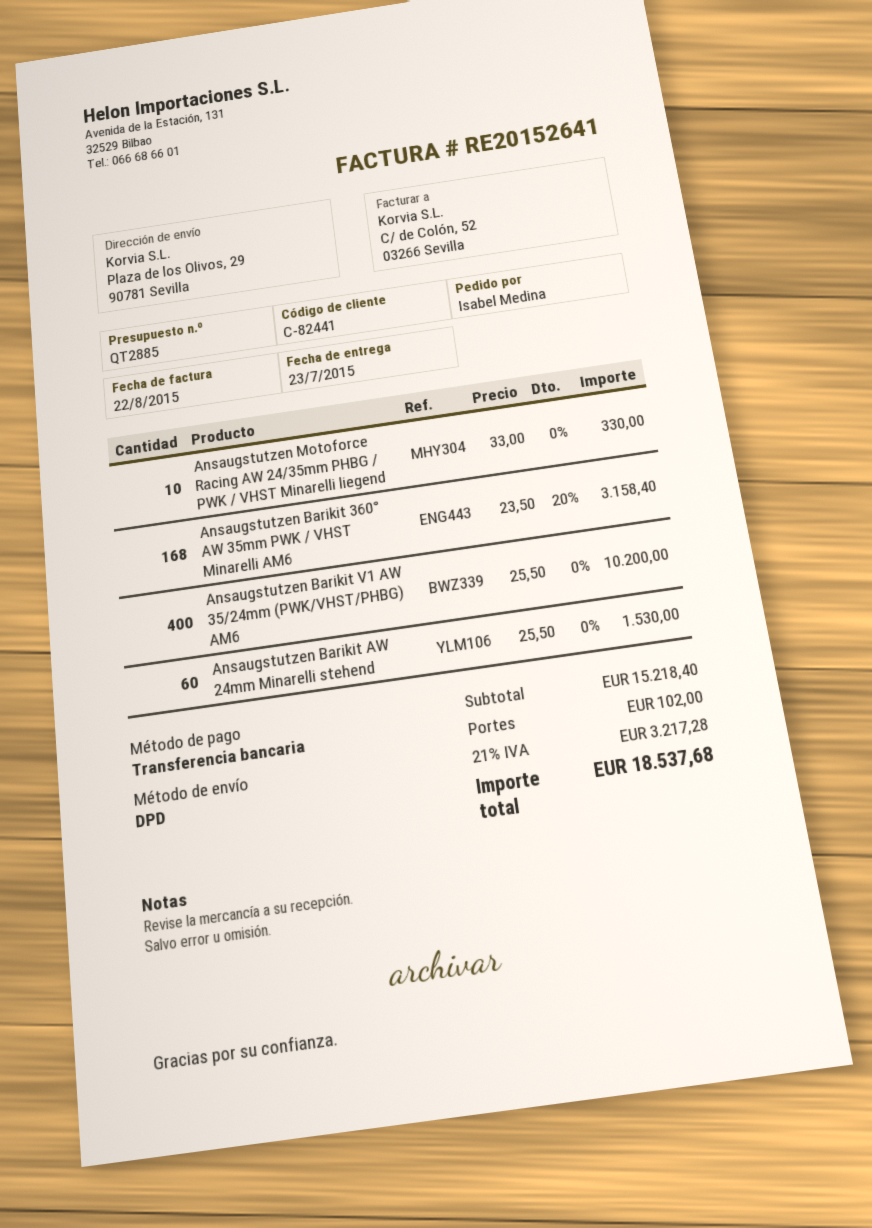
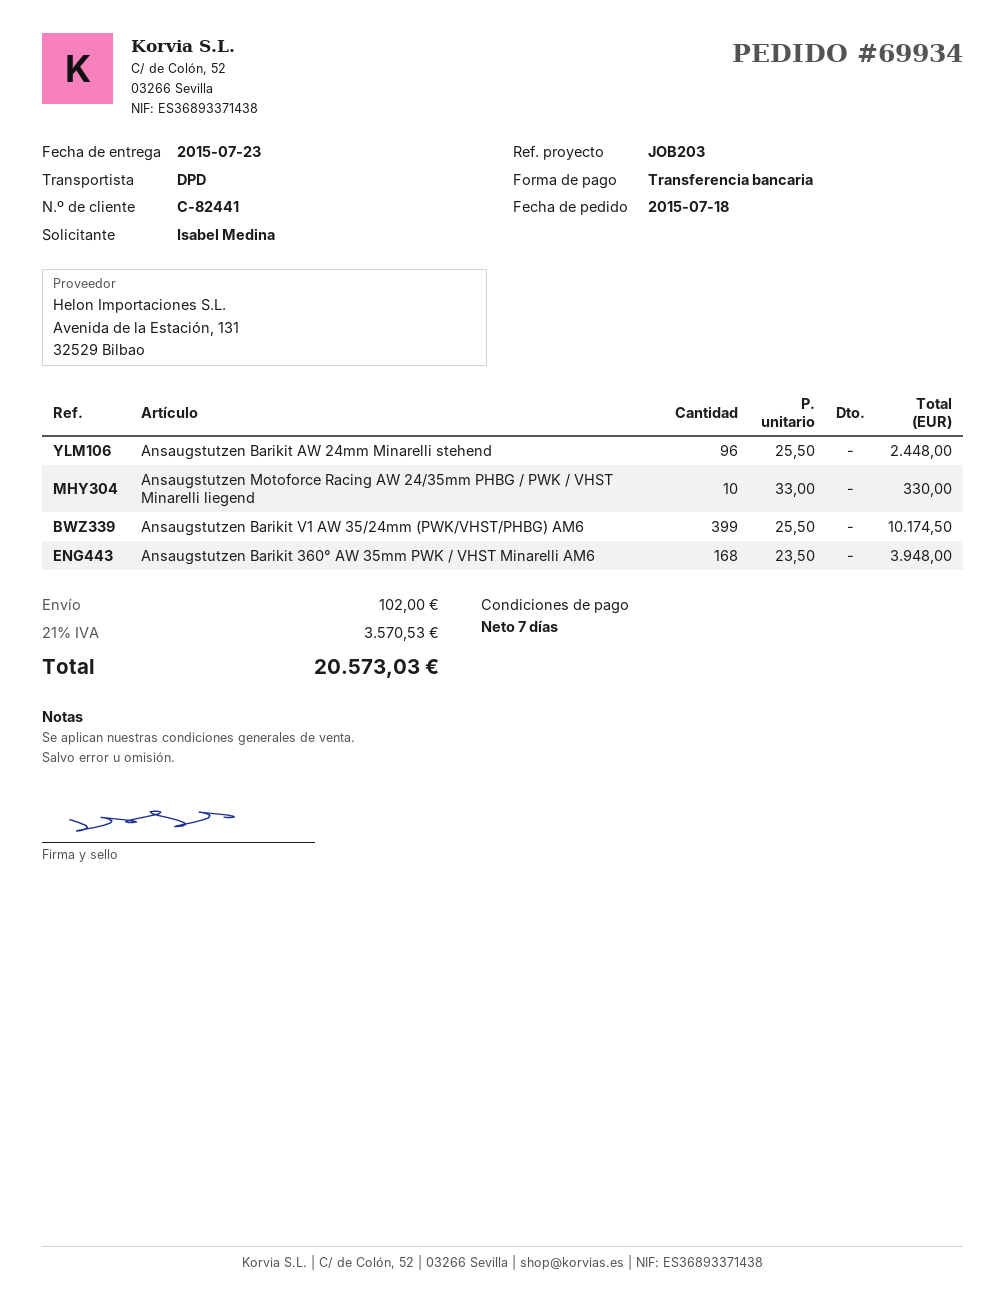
Ansaugstutzen Barikit 360° AW 35mm PWK / VHST Minarelli AM6: 168 x 23.50 - 20% = 3158.40 -> 168 x 23.50 = 3948.00
Ansaugstutzen Barikit V1 AW 35/24mm (PWK/VHST/PHBG) AM6: 400 x 25.50 = 10200.00 -> 399 x 25.50 = 10174.50
Ansaugstutzen Barikit AW 24mm Minarelli stehend: 60 x 25.50 = 1530.00 -> 96 x 25.50 = 2448.00
tax: 21% = 3217.28 -> 21% = 3570.53
total: 18537.68 -> 20573.03

